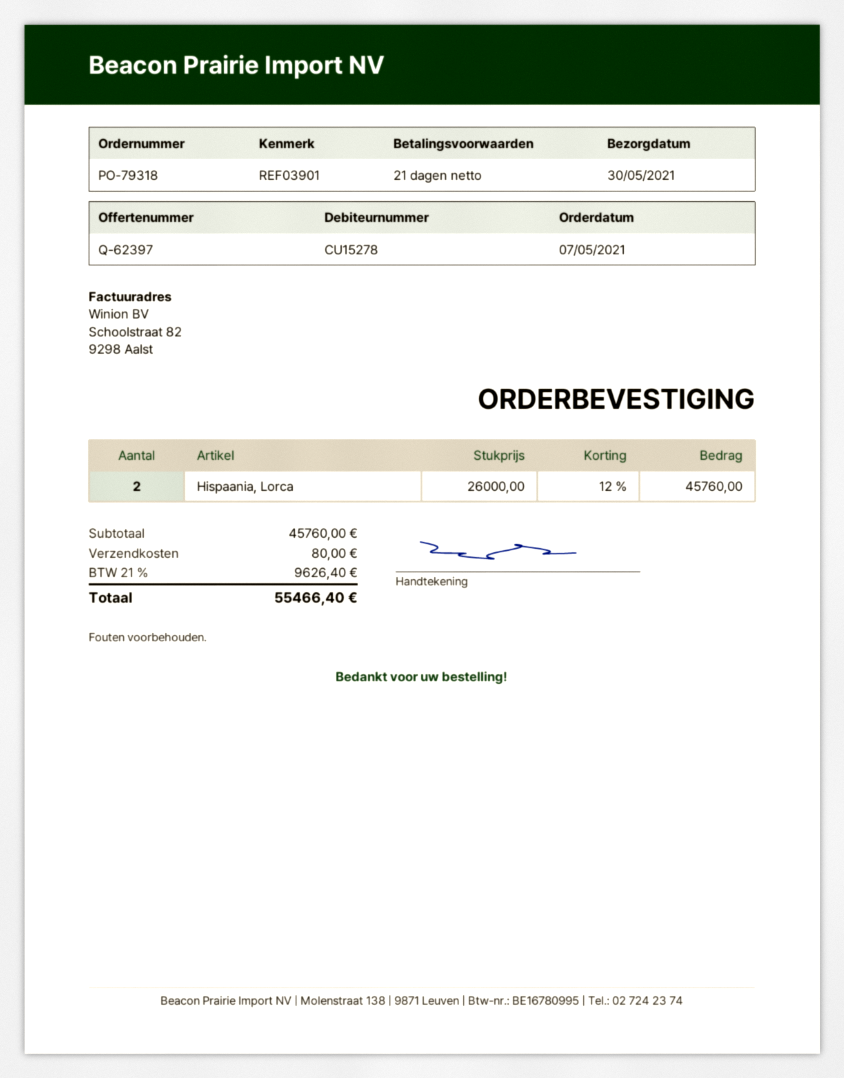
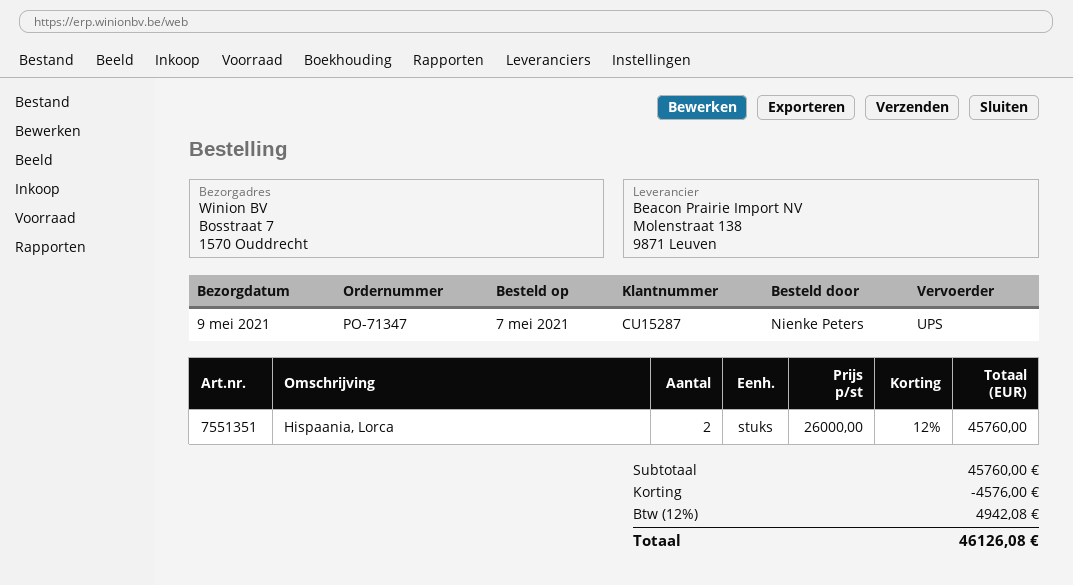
order number: PO-79318 -> PO-71347
delivery date: 2021-05-30 -> 2021-05-09
customer number: CU15278 -> CU15287
discount: none -> 4576.00
shipping: 80.00 -> none
tax: 21% = 9626.40 -> 12% = 4942.08
total: 55466.40 -> 46126.08

